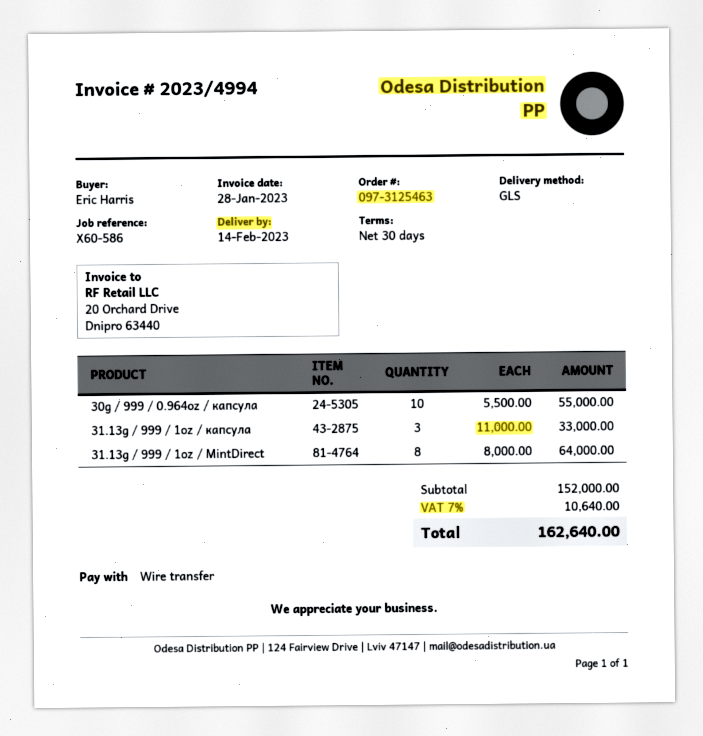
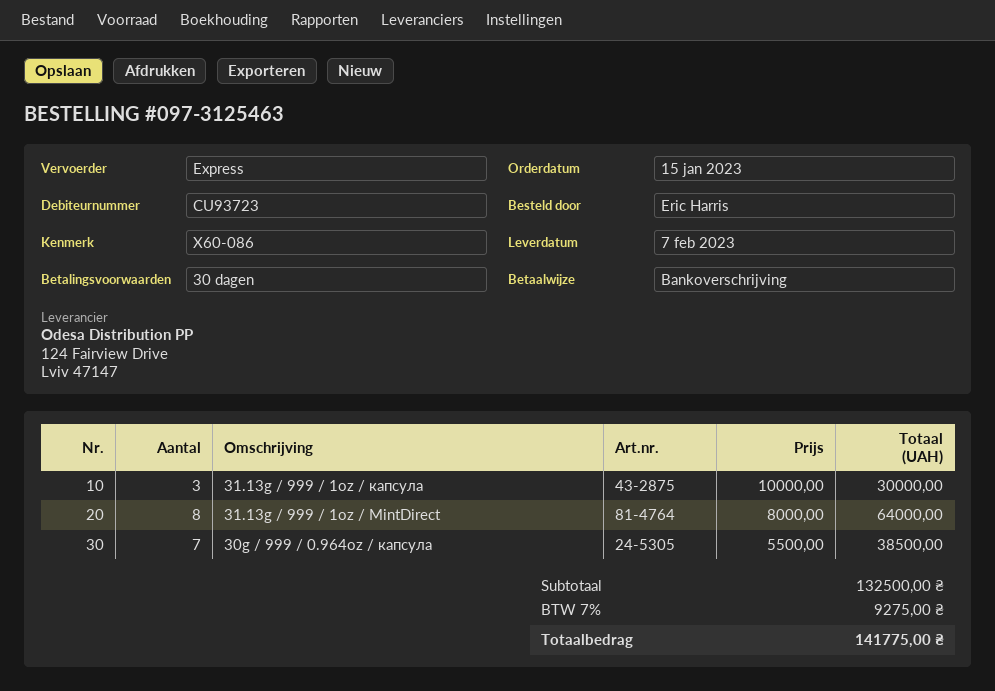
delivery date: 2023-02-14 -> 2023-02-07
reference: X60-586 -> X60-086
shipping method: GLS -> express
30g / 999 / 0.964oz / капсула: 10 x 5500.00 = 55000.00 -> 7 x 5500.00 = 38500.00
31.13g / 999 / 1oz / капсула: 3 x 11000.00 = 33000.00 -> 3 x 10000.00 = 30000.00
subtotal: 152000.00 -> 132500.00
tax: 7% = 10640.00 -> 7% = 9275.00
total: 162640.00 -> 141775.00

